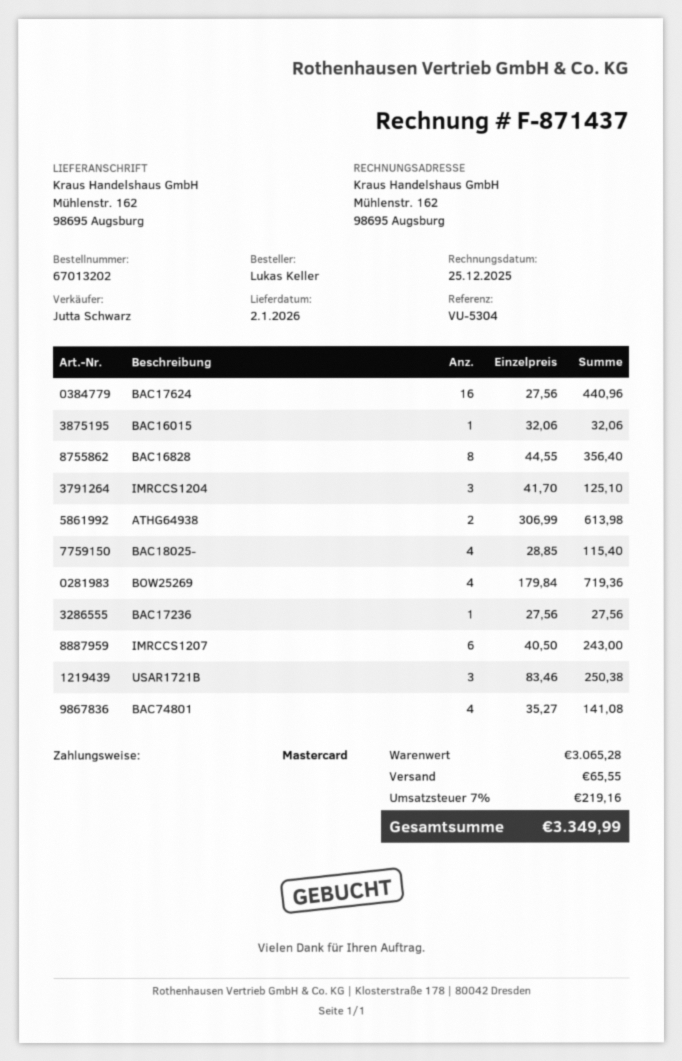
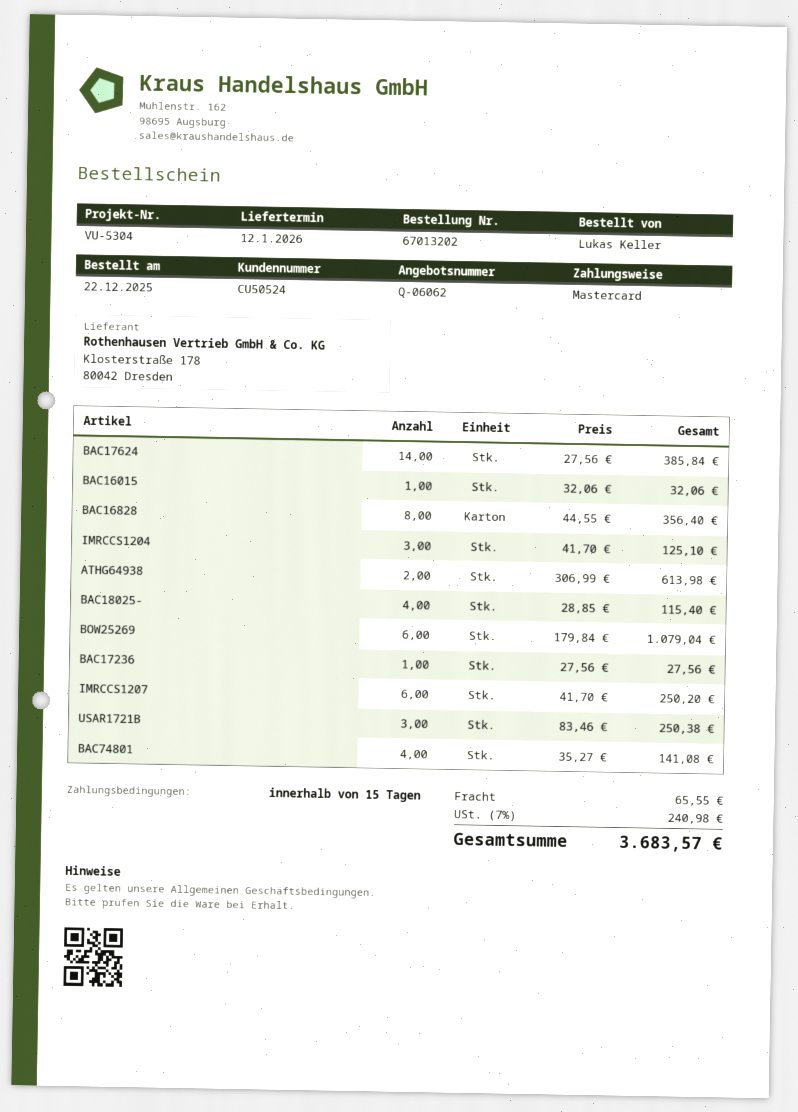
delivery date: 2026-01-02 -> 2026-01-12
BAC17624: 16 x 27.56 = 440.96 -> 14 x 27.56 = 385.84
BOW25269: 4 x 179.84 = 719.36 -> 6 x 179.84 = 1079.04
IMRCCS1207: 6 x 40.50 = 243.00 -> 6 x 41.70 = 250.20
tax: 7% = 219.16 -> 7% = 240.98
total: 3349.99 -> 3683.57

